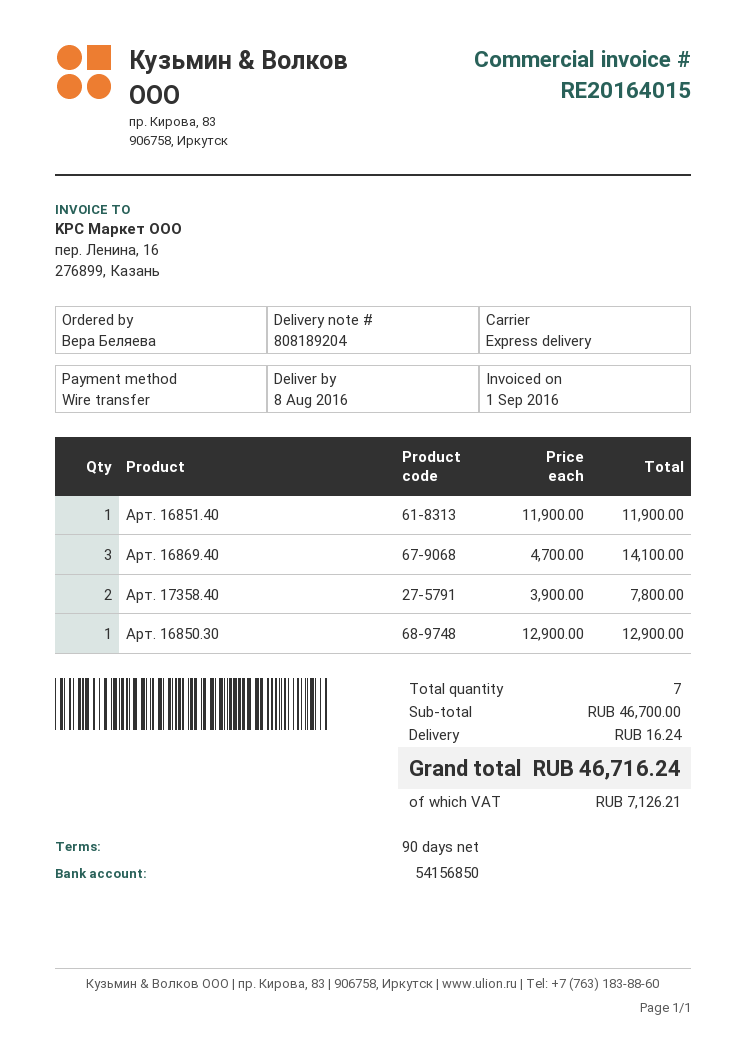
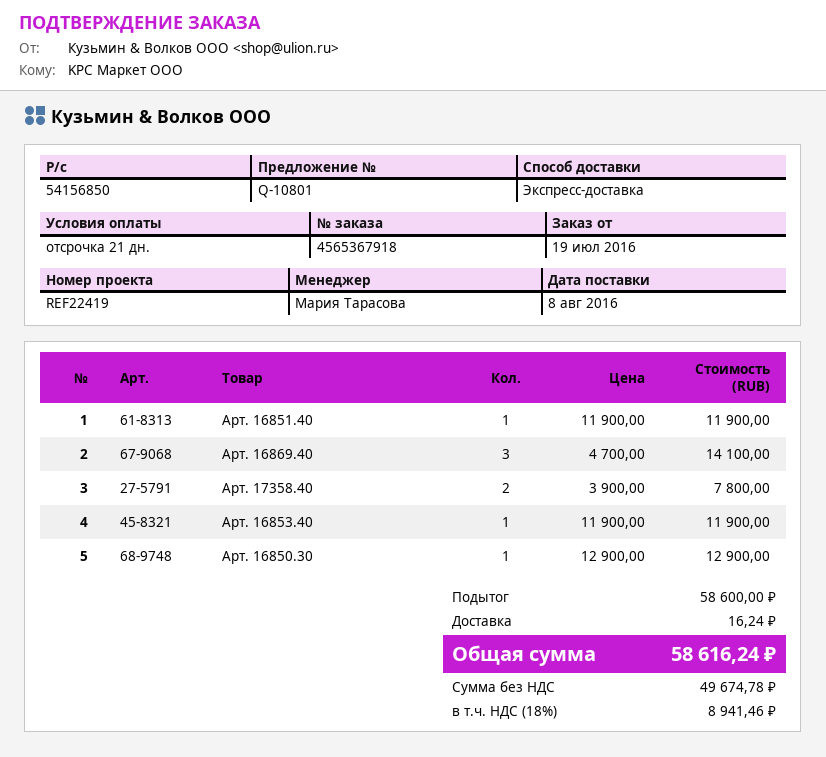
payment terms: 90 days -> 21 days
Арт. 16853.40: none -> 1 x 11900.00 = 11900.00
subtotal: 46700.00 -> 58600.00
tax: 7126.21 -> 8941.46
total: 46716.24 -> 58616.24

